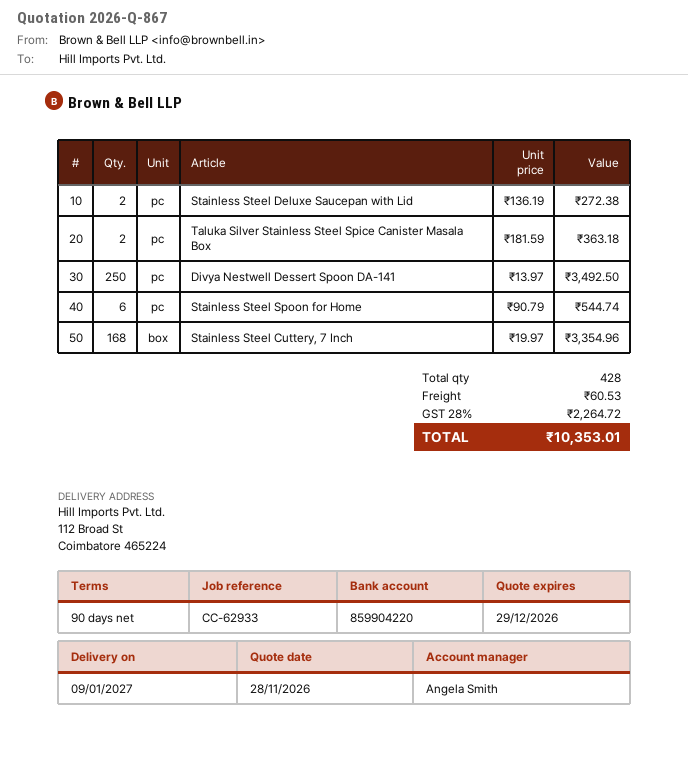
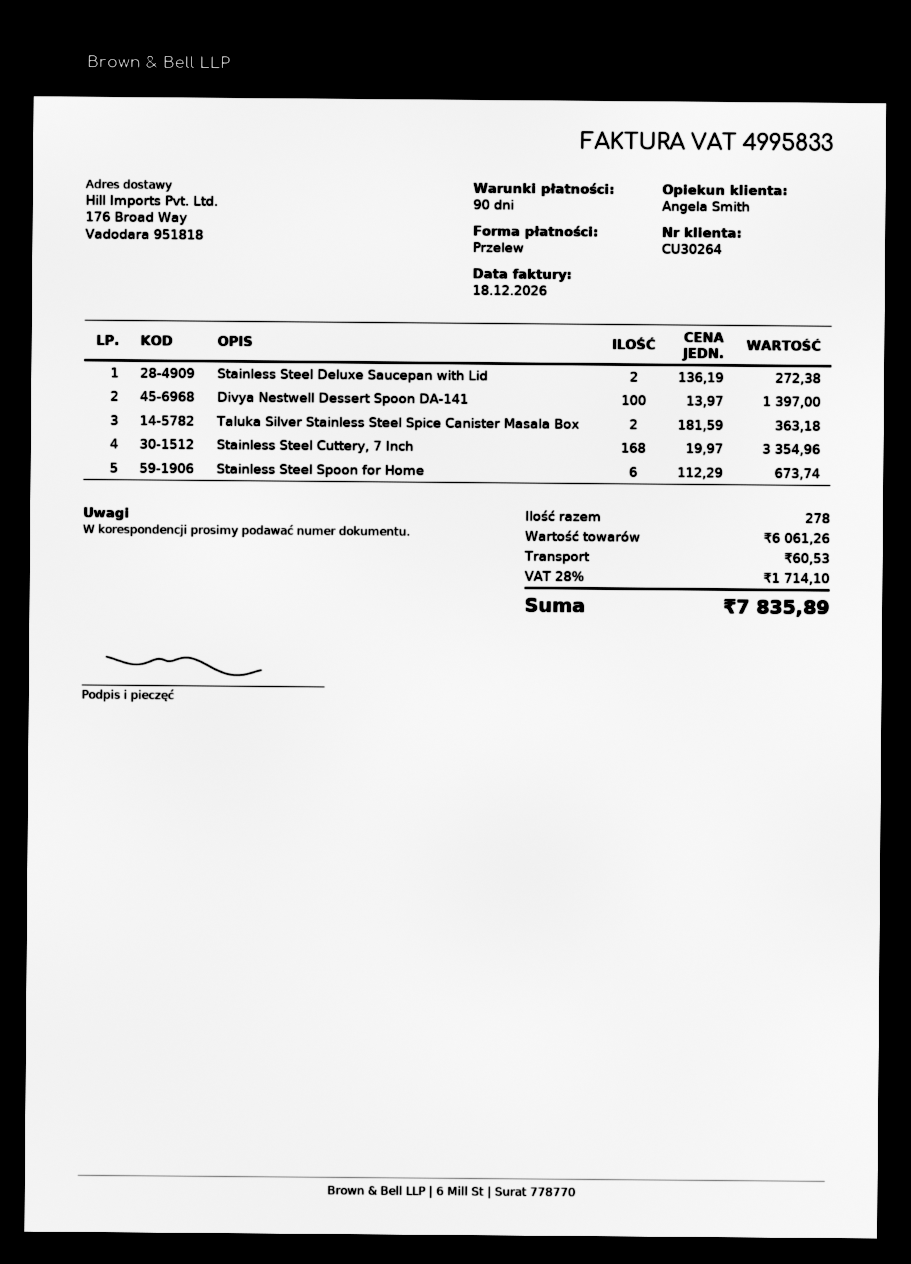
ship to: 112 Broad St, Coimbatore 465224 -> 176 Broad Way, Vadodara 951818
Divya Nestwell Dessert Spoon DA-141: 250 x 13.97 = 3492.50 -> 100 x 13.97 = 1397.00
Stainless Steel Spoon for Home: 6 x 90.79 = 544.74 -> 6 x 112.29 = 673.74
total quantity: 428 -> 278
tax: 28% = 2264.72 -> 28% = 1714.10
total: 10353.01 -> 7835.89

